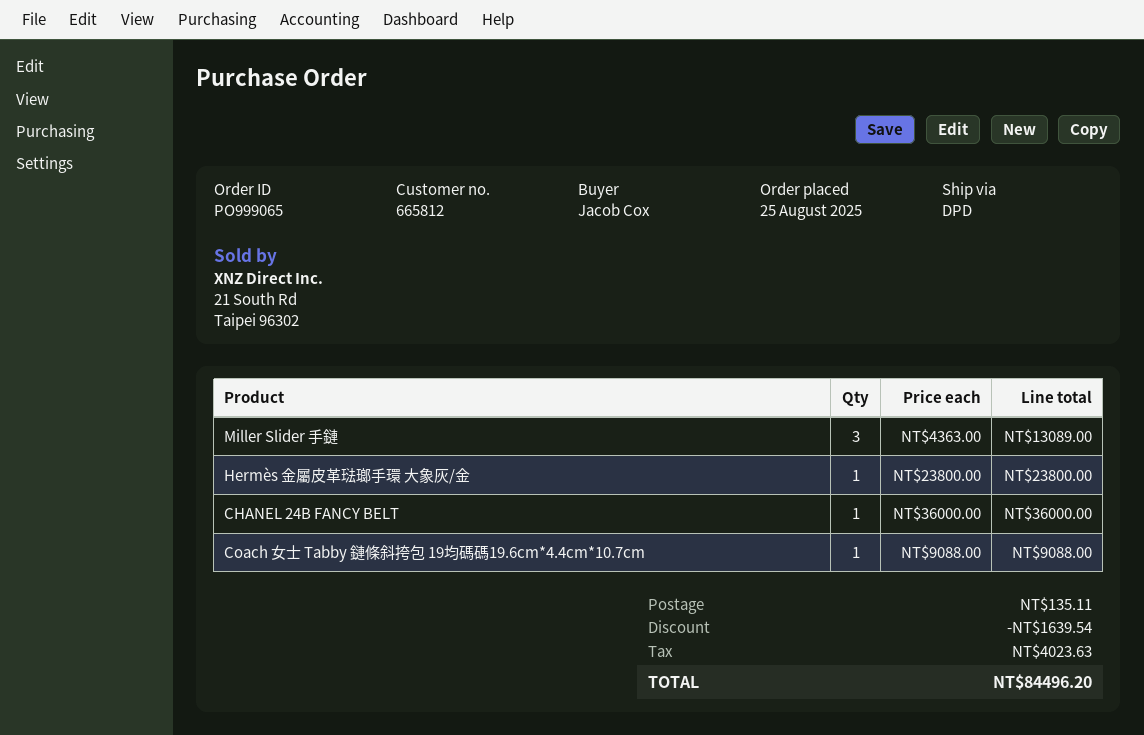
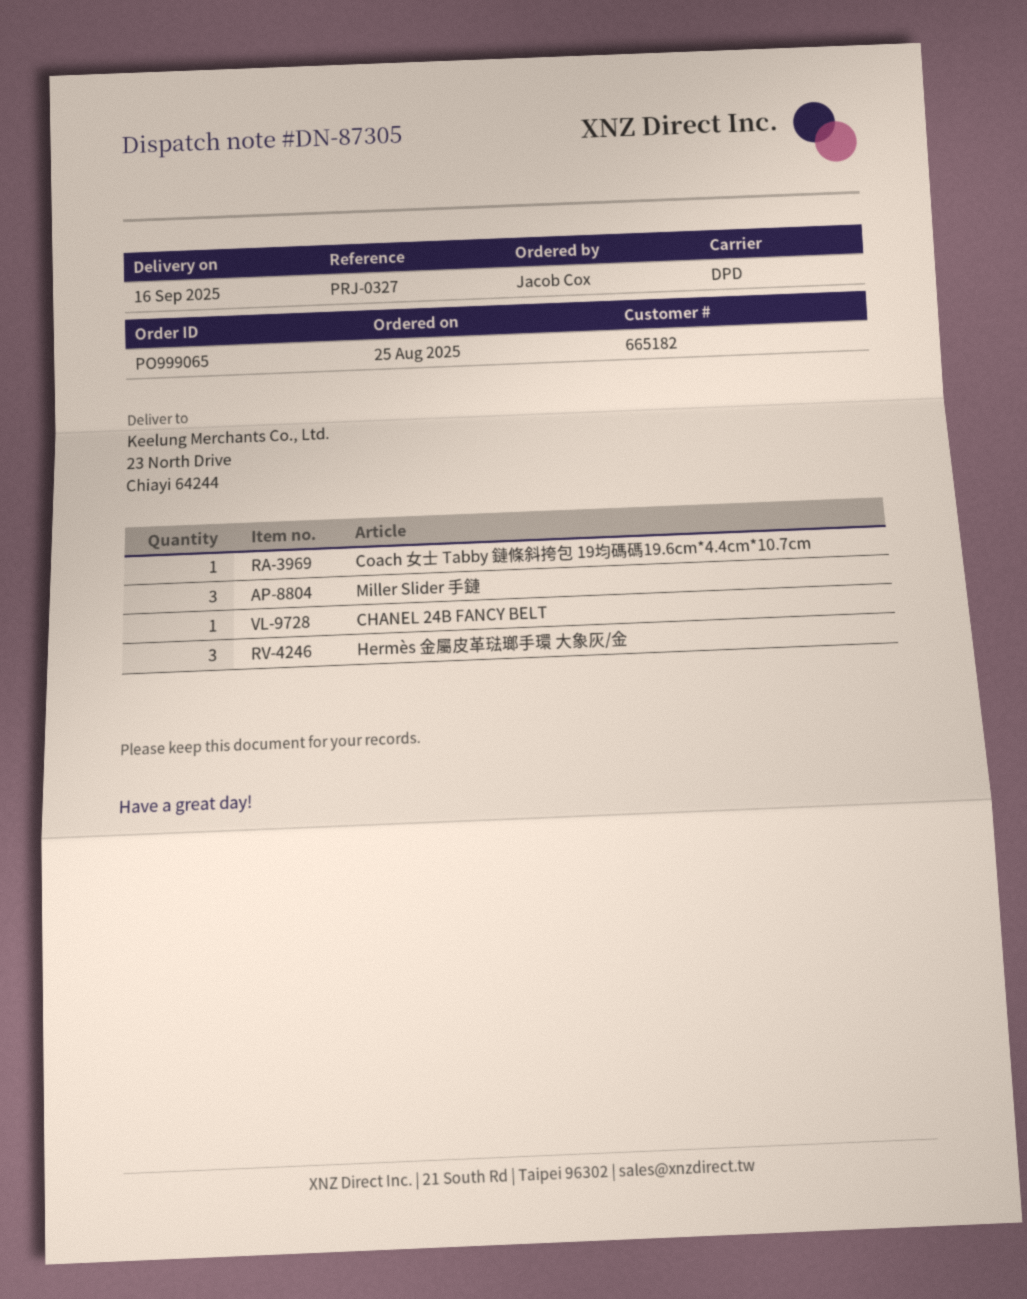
customer number: 665812 -> 665182
Hermès 金屬皮革琺瑯手環 大象灰/金: 1 -> 3

